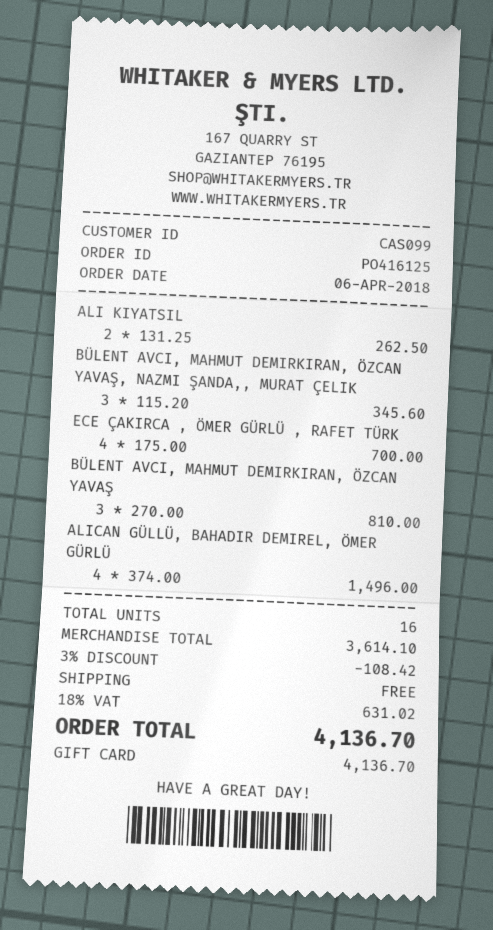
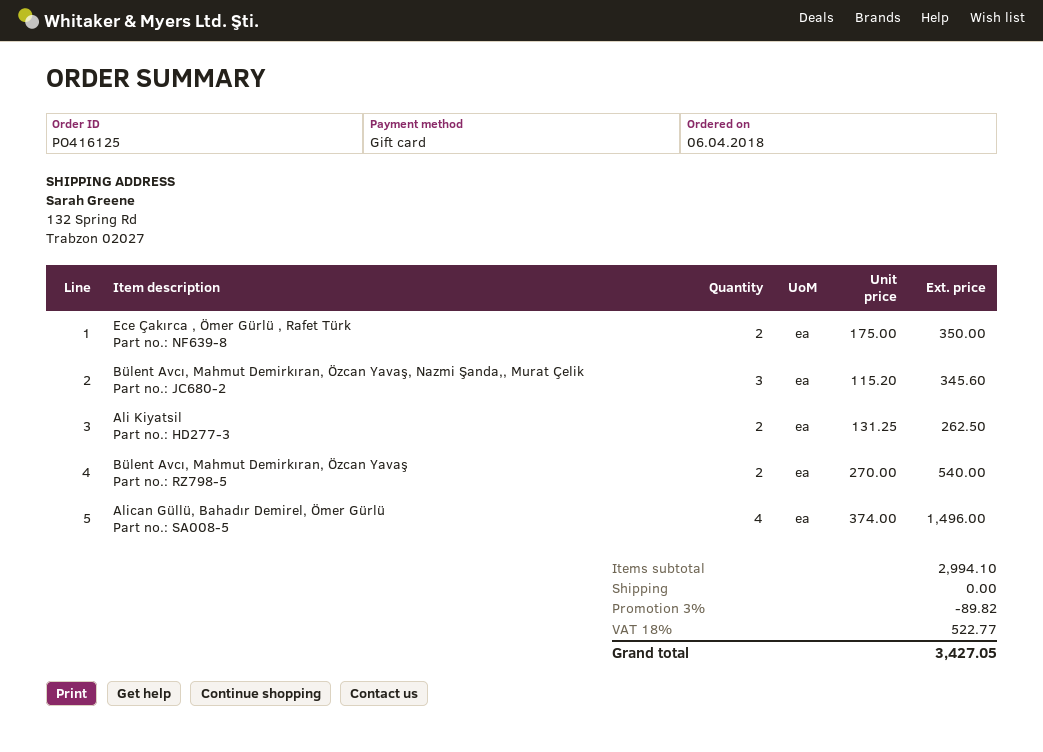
ECE ÇAKIRCA , ÖMER GÜRLÜ , RAFET TÜRK: 4 x 175.00 = 700.00 -> 2 x 175.00 = 350.00
BÜLENT AVCI, MAHMUT DEMIRKIRAN, ÖZCAN YAVAŞ: 3 x 270.00 = 810.00 -> 2 x 270.00 = 540.00
subtotal: 3614.10 -> 2994.10
discount: 3% = 108.42 -> 3% = 89.82
tax: 18% = 631.02 -> 18% = 522.77
total: 4136.70 -> 3427.05

